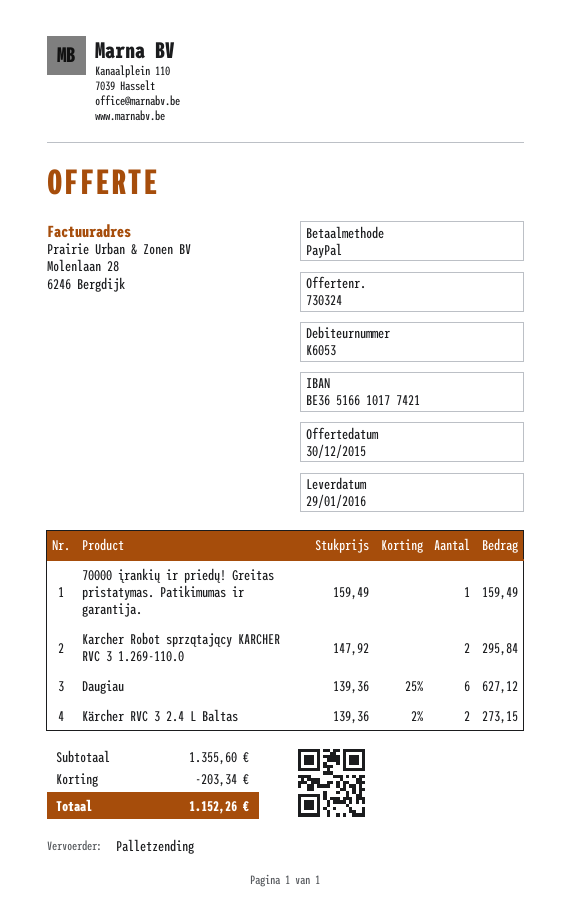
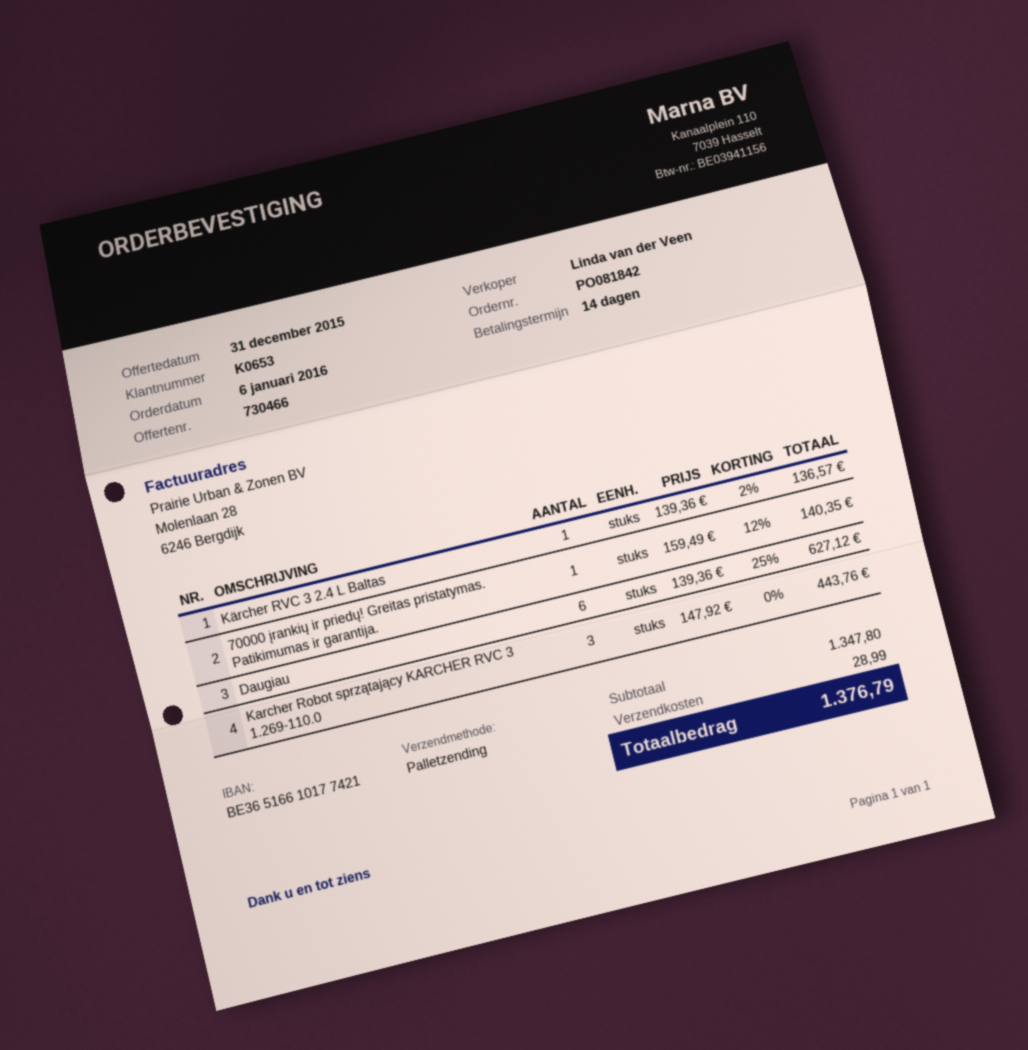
quote number: 730324 -> 730466
quote date: 2015-12-30 -> 2015-12-31
customer number: K6053 -> K0653
70000 įrankių ir priedų! Greitas pristatymas. Patikimumas ir garantija.: 1 x 159.49 = 159.49 -> 1 x 159.49 - 12% = 140.35
Karcher Robot sprzątający KARCHER RVC 3 1.269-110.0: 2 x 147.92 = 295.84 -> 3 x 147.92 = 443.76
Kärcher RVC 3 2.4 L Baltas: 2 x 139.36 - 2% = 273.15 -> 1 x 139.36 - 2% = 136.57
subtotal: 1355.60 -> 1347.80
discount: 203.34 -> none
shipping: none -> 28.99
total: 1152.26 -> 1376.79

